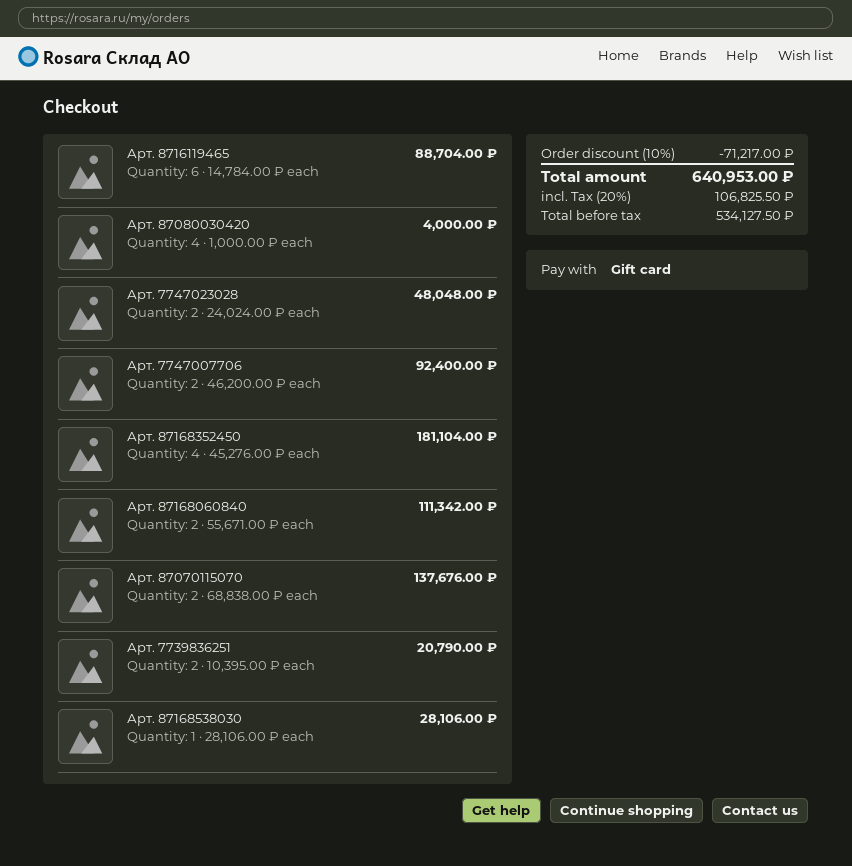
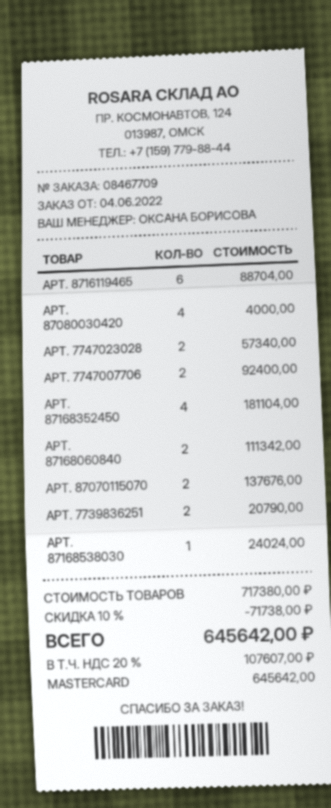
payment method: gift card -> Mastercard
Арт. 7747023028: 2 for 48048.00 -> 2 for 57340.00
Арт. 87168538030: 1 for 28106.00 -> 1 for 24024.00
discount: 10% = 71217.00 -> 10% = 71738.00
tax: 20% = 106825.50 -> 20% = 107607.00
total: 640953.00 -> 645642.00

